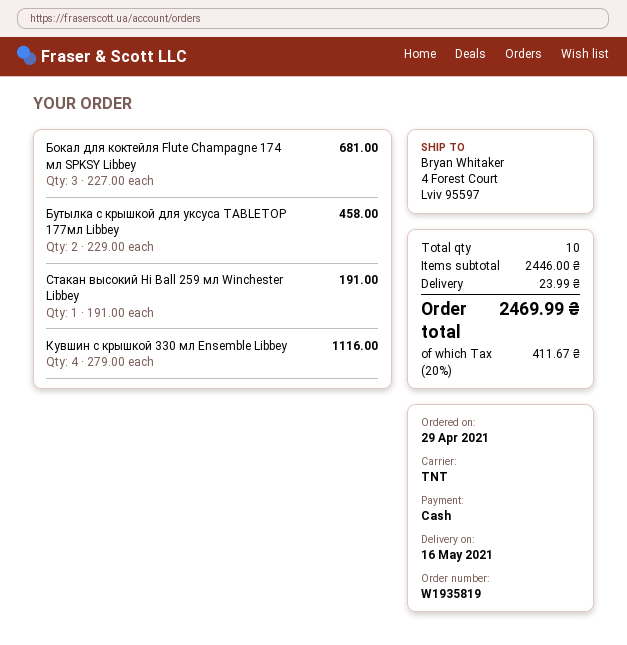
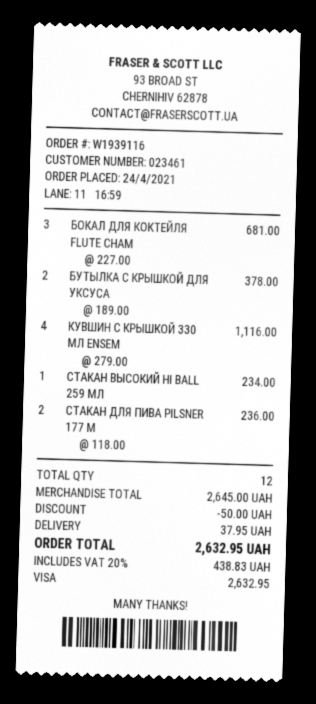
order number: W1935819 -> W1939116
order date: 2021-04-29 -> 2021-04-24
payment method: cash -> Visa
Бутылка с крышкой для уксуса TABLETOP 177мл Libbey: 2 x 229.00 = 458.00 -> 2 x 189.00 = 378.00
Стакан высокий Hi Ball 259 мл Winchester Libbey: 1 x 191.00 = 191.00 -> 1 x 234.00 = 234.00
СТАКАН ДЛЯ ПИВА PILSNER 177 М: none -> 2 x 118.00 = 236.00
total quantity: 10 -> 12
subtotal: 2446.00 -> 2645.00
discount: none -> 50.00
shipping: 23.99 -> 37.95
tax: 20% = 411.67 -> 20% = 438.83
total: 2469.99 -> 2632.95

